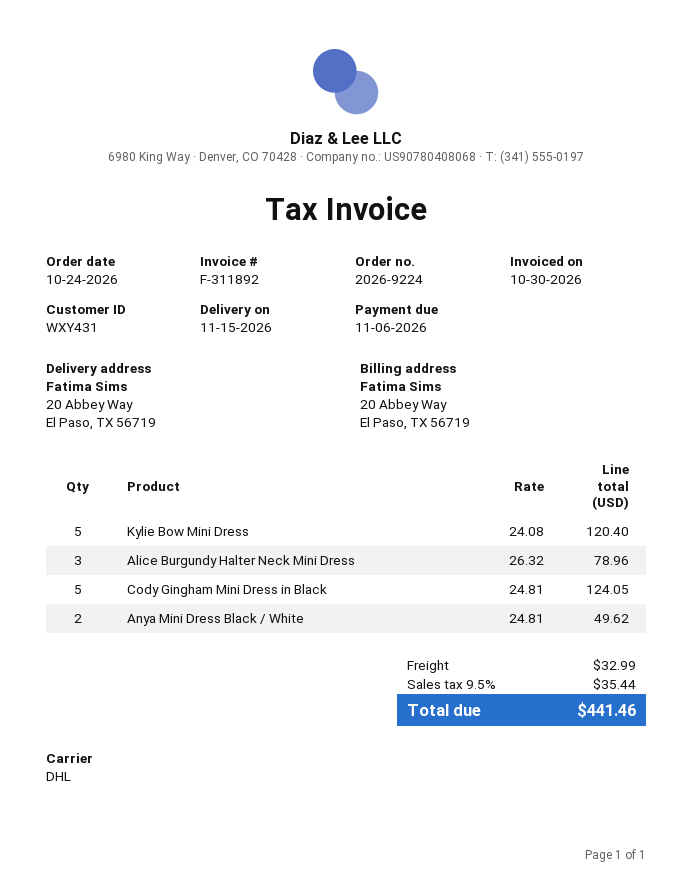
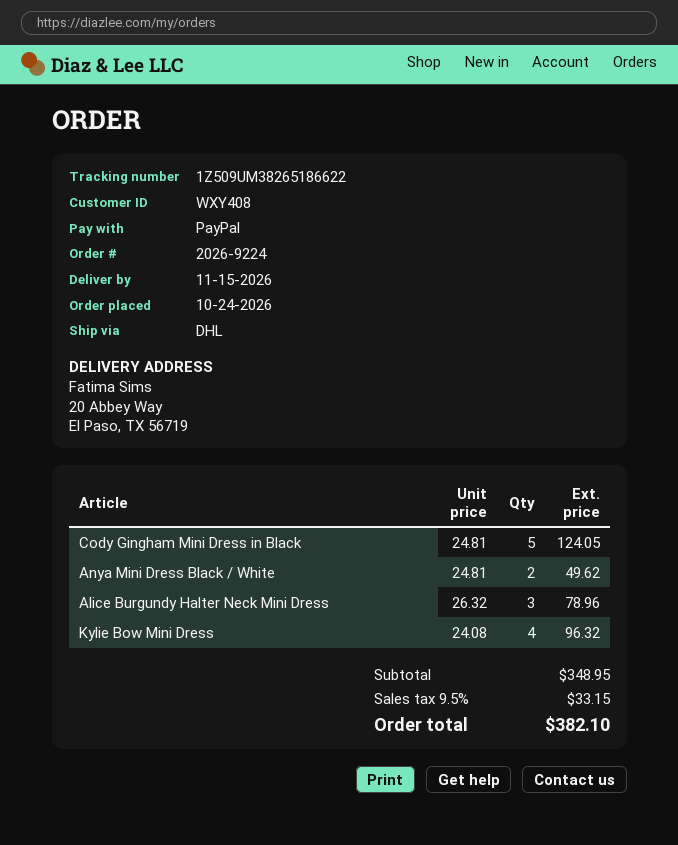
customer number: WXY431 -> WXY408
Kylie Bow Mini Dress: 5 x 24.08 = 120.40 -> 4 x 24.08 = 96.32
shipping: 32.99 -> none
tax: 9.5% = 35.44 -> 9.5% = 33.15
total: 441.46 -> 382.10

